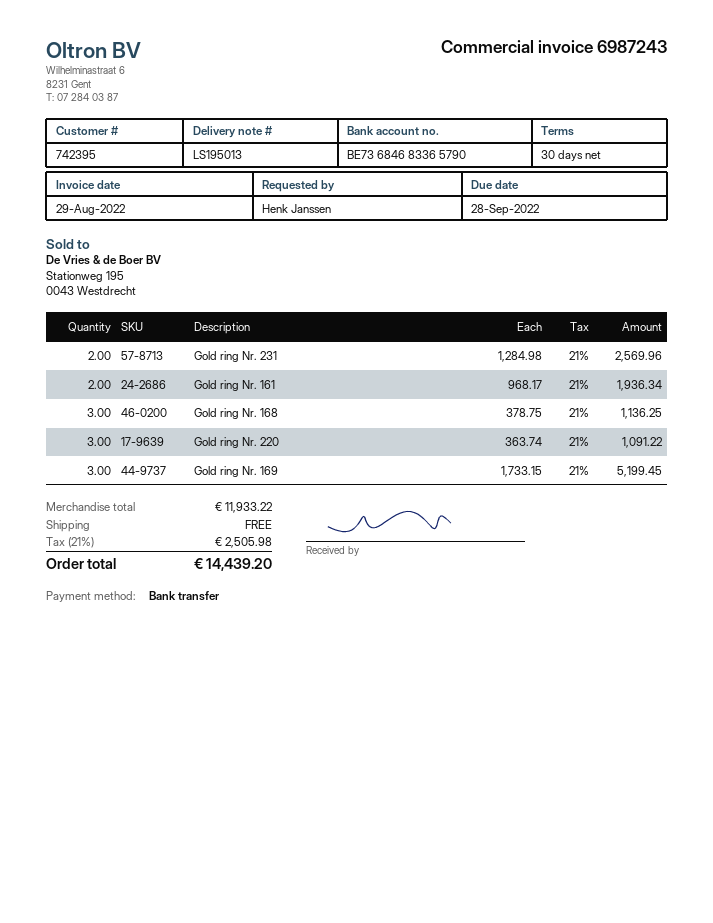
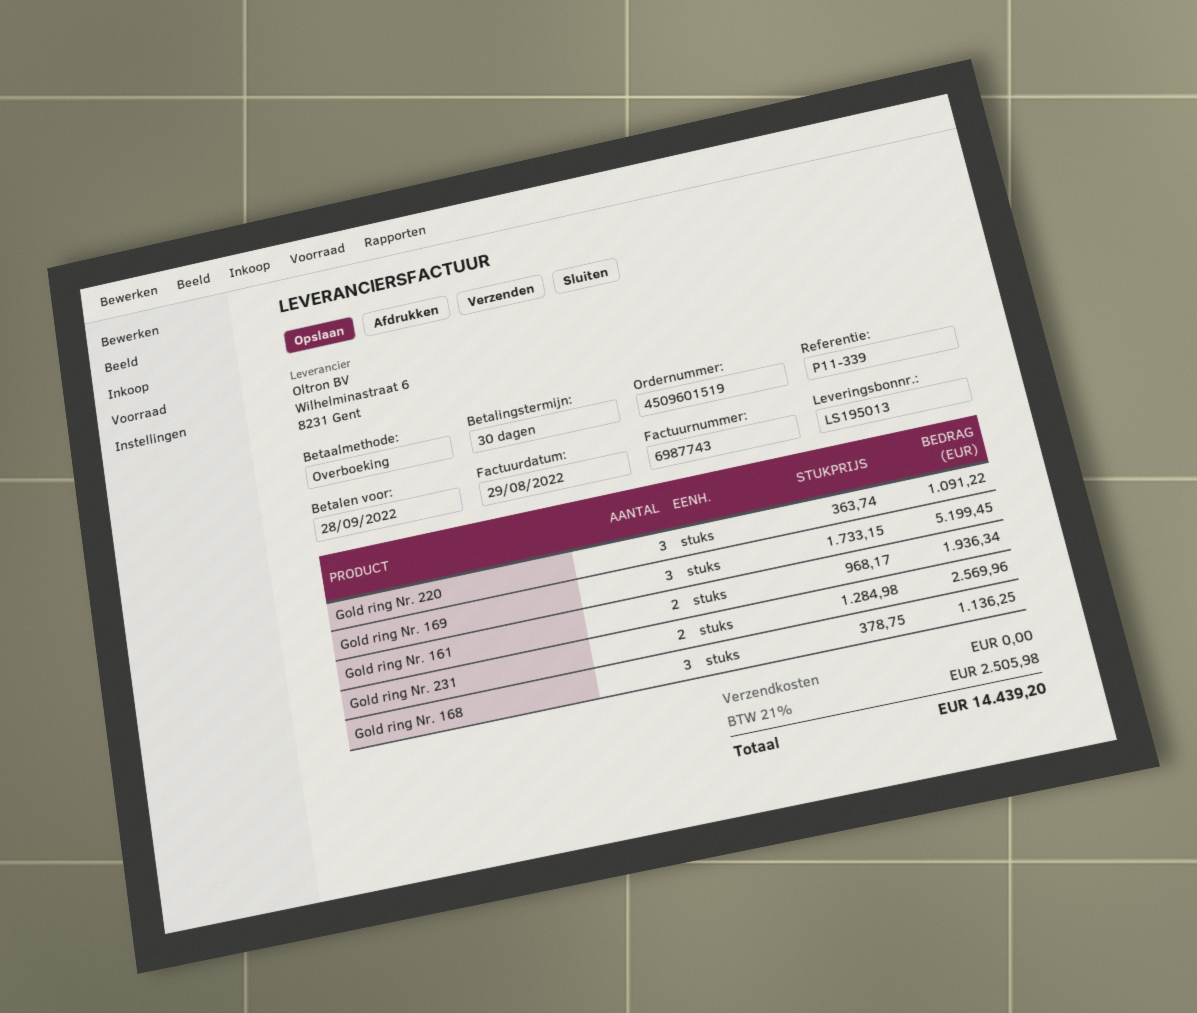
invoice number: 6987243 -> 6987743

